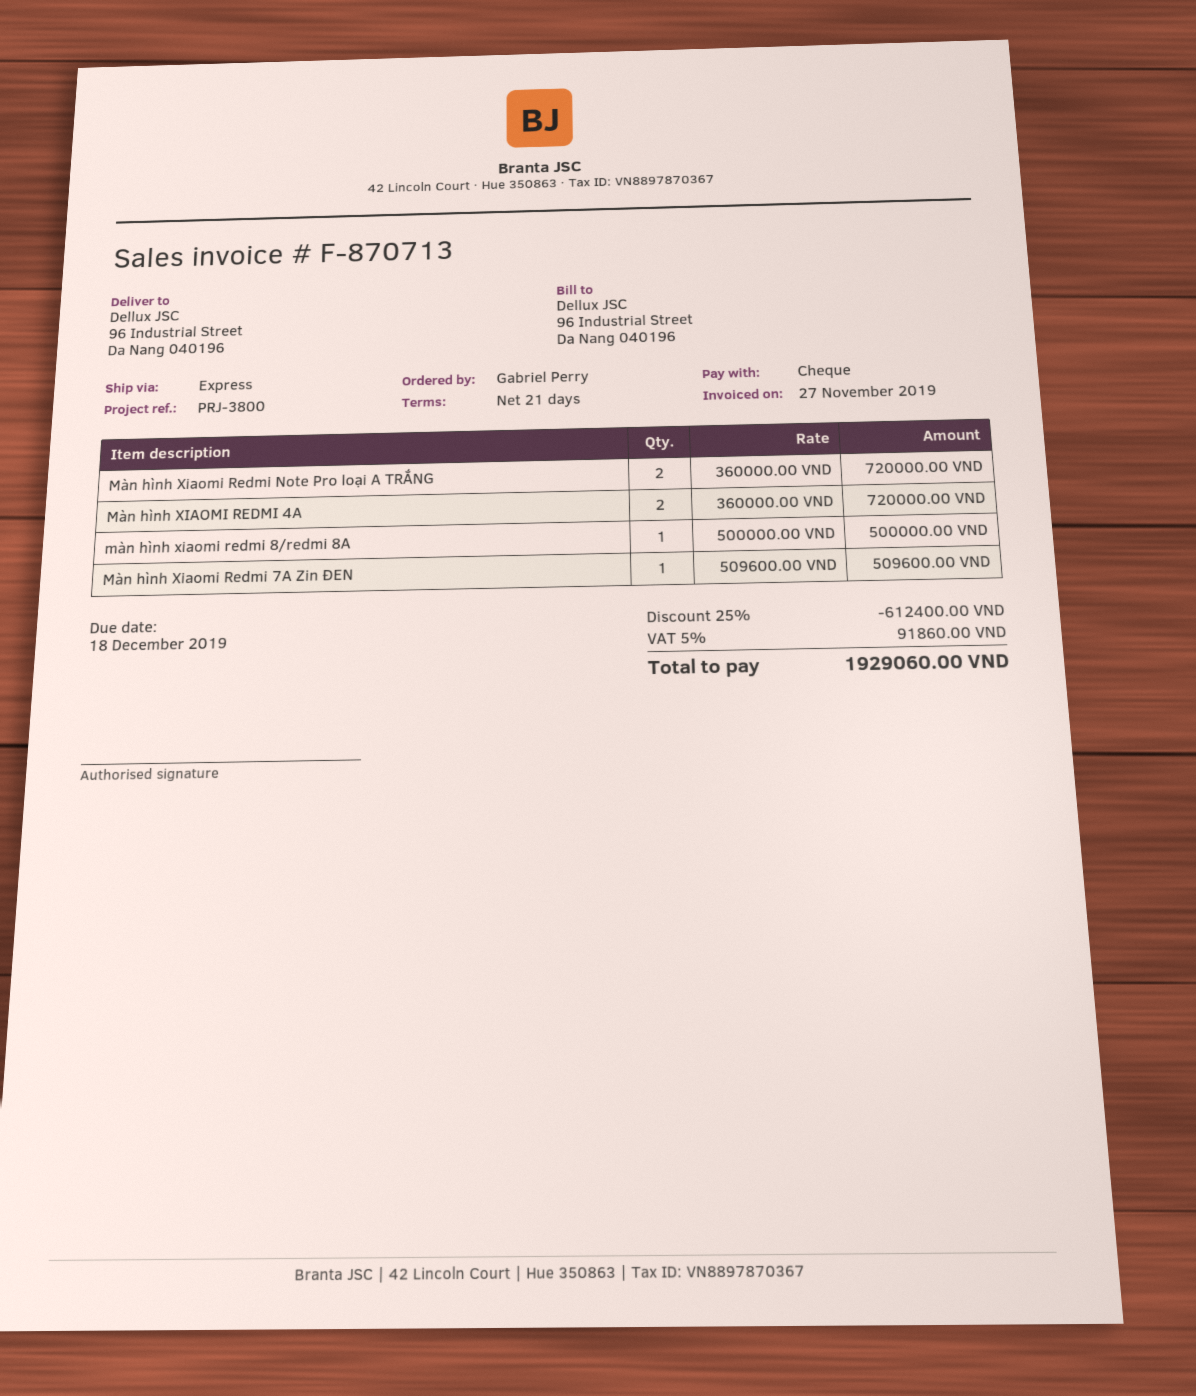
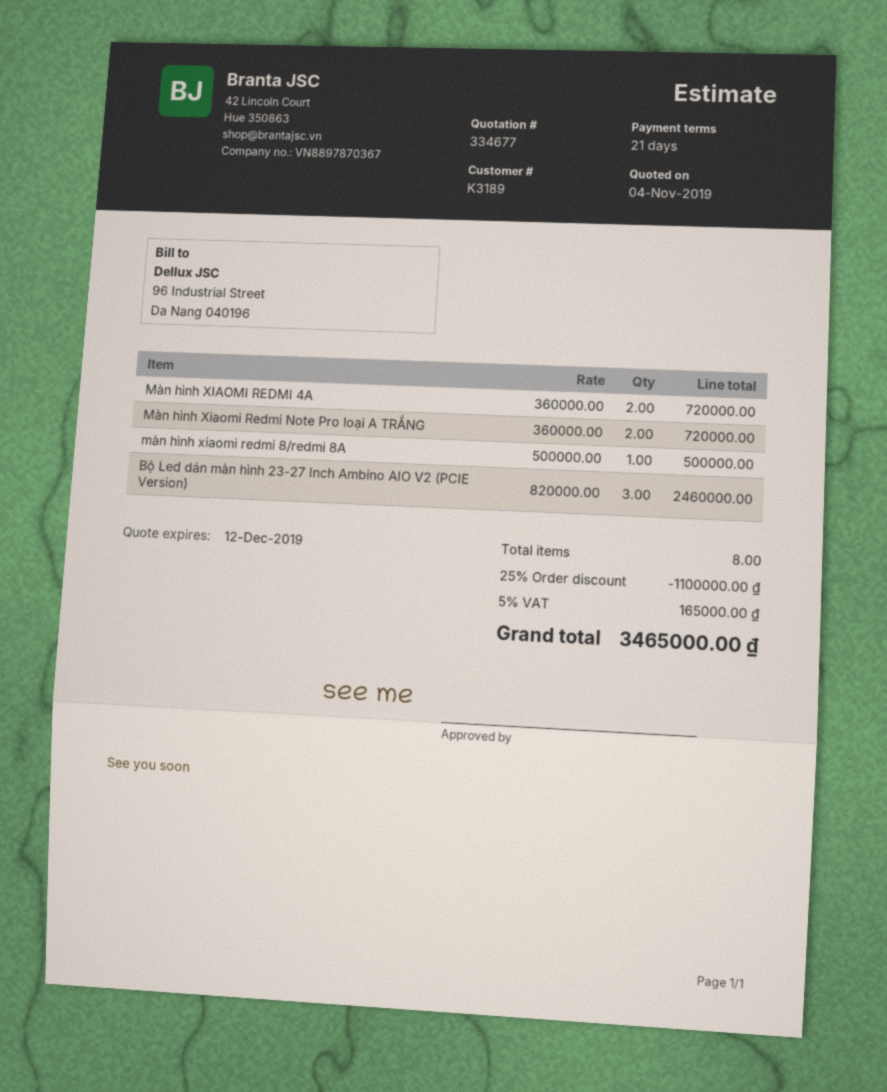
Màn hình Xiaomi Redmi 7A Zin ĐEN: 1 x 509600.00 = 509600.00 -> none
Bộ Led dán màn hình 23-27 Inch Ambino AIO V2 (PCIE Version): none -> 3 x 820000.00 = 2460000.00
discount: 25% = 612400.00 -> 25% = 1100000.00
tax: 5% = 91860.00 -> 5% = 165000.00
total: 1929060.00 -> 3465000.00

